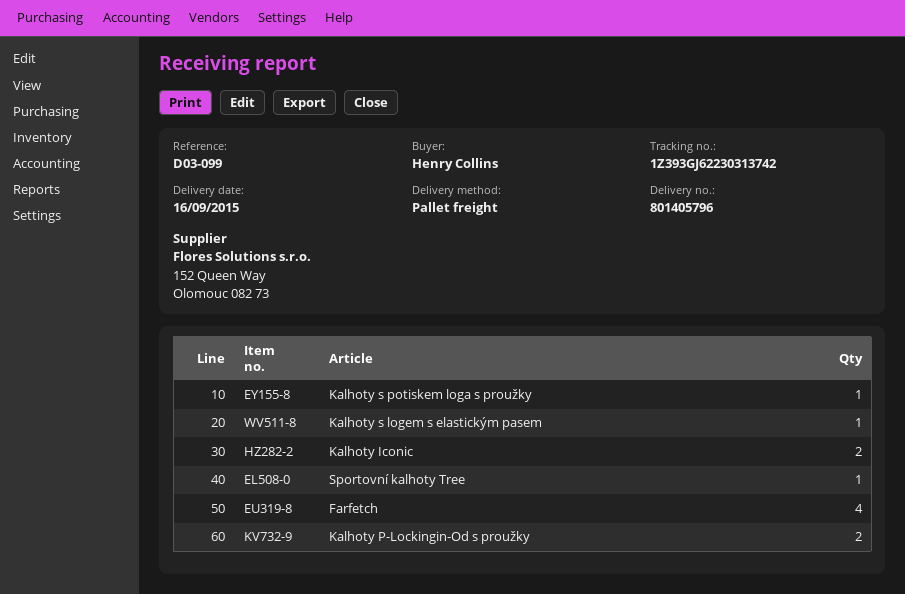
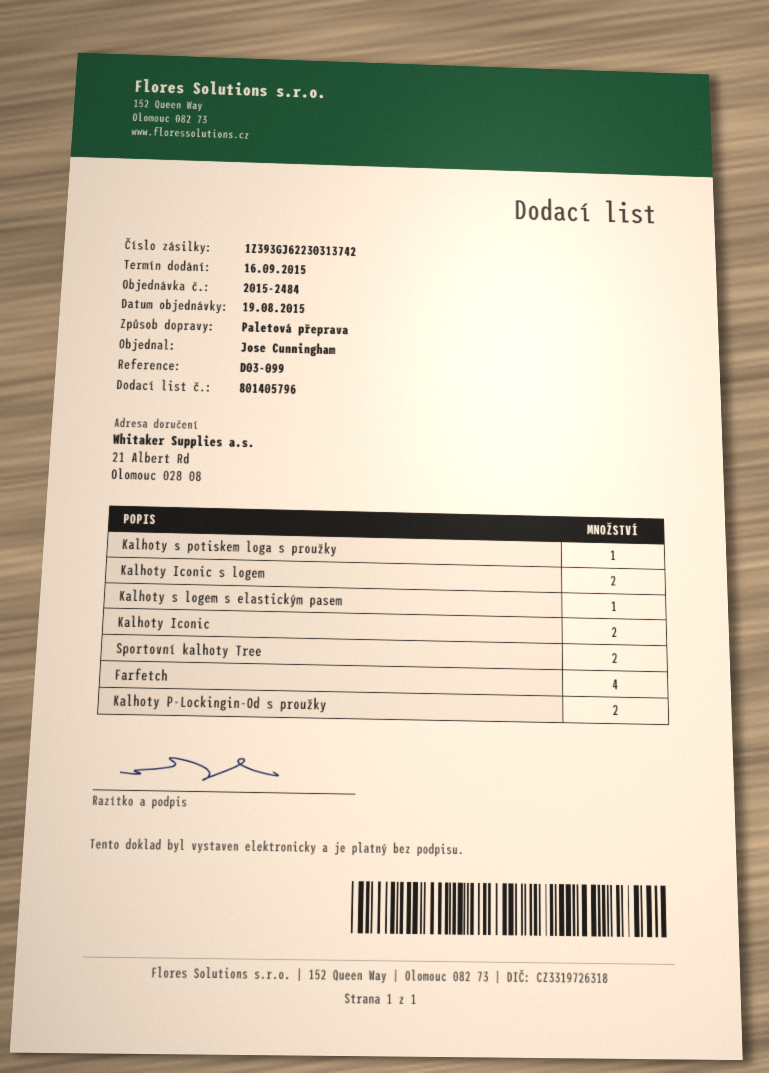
ordered by: Henry Collins -> Jose Cunningham
Sportovní kalhoty Tree: 1 -> 2
Kalhoty Iconic s logem: none -> 2

